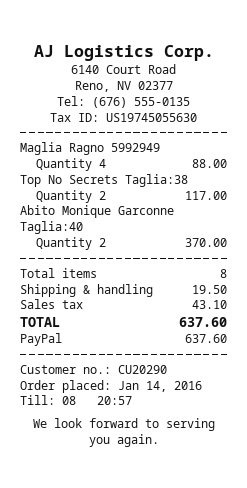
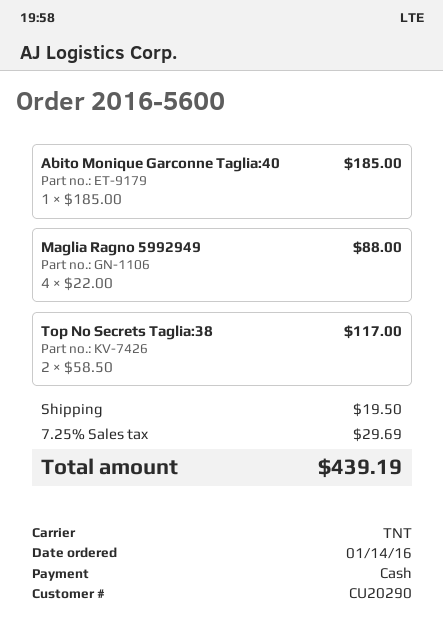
payment method: PayPal -> cash
Abito Monique Garconne Taglia:40: 2 for 370.00 -> 1 for 185.00
tax: 43.10 -> 29.69
total: 637.60 -> 439.19

